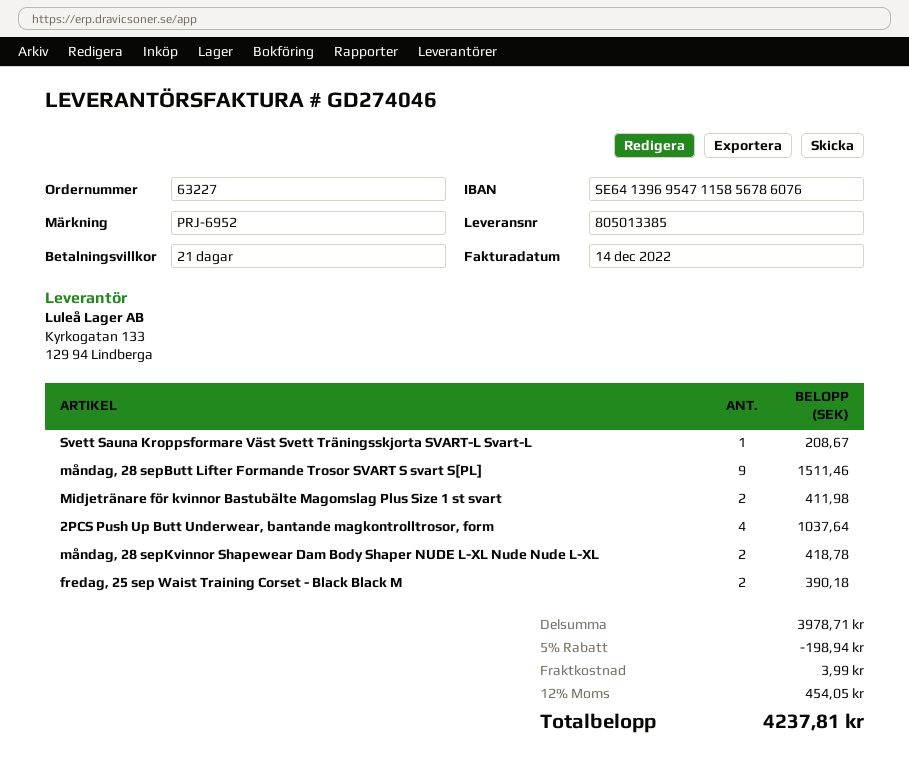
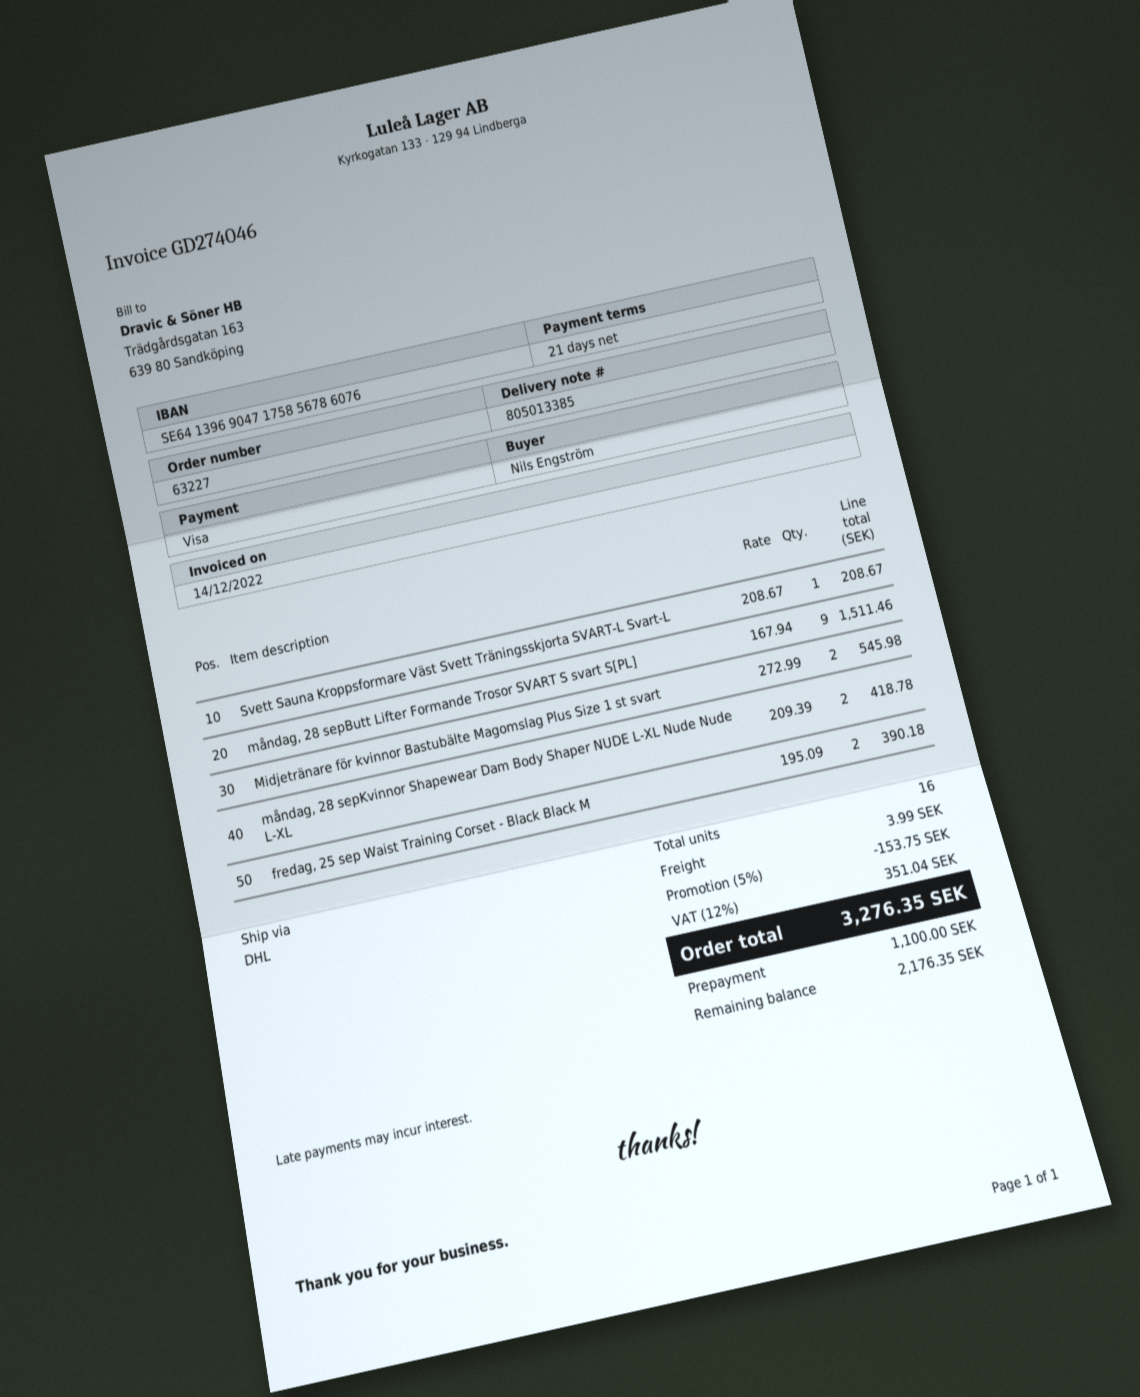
bank account: SE6413969547115856786076 -> SE6413969047175856786076
Midjetränare för kvinnor Bastubälte Magomslag Plus Size 1 st svart: 2 for 411.98 -> 2 for 545.98
2PCS Push Up Butt Underwear, bantande magkontrolltrosor, form: 4 for 1037.64 -> none
discount: 5% = 198.94 -> 5% = 153.75
tax: 12% = 454.05 -> 12% = 351.04
total: 4237.81 -> 3276.35

